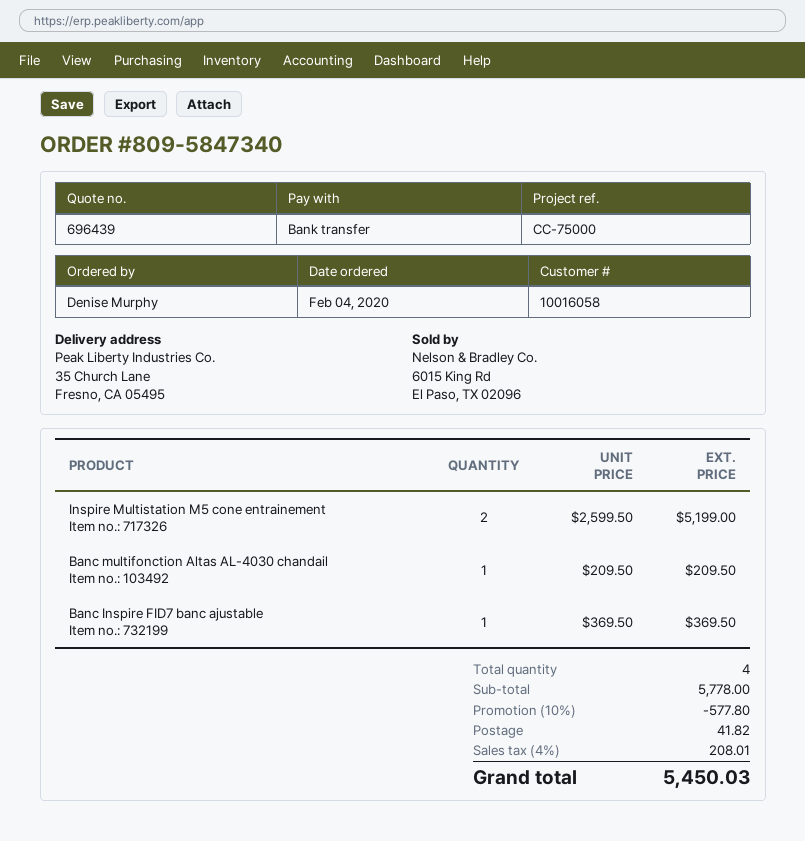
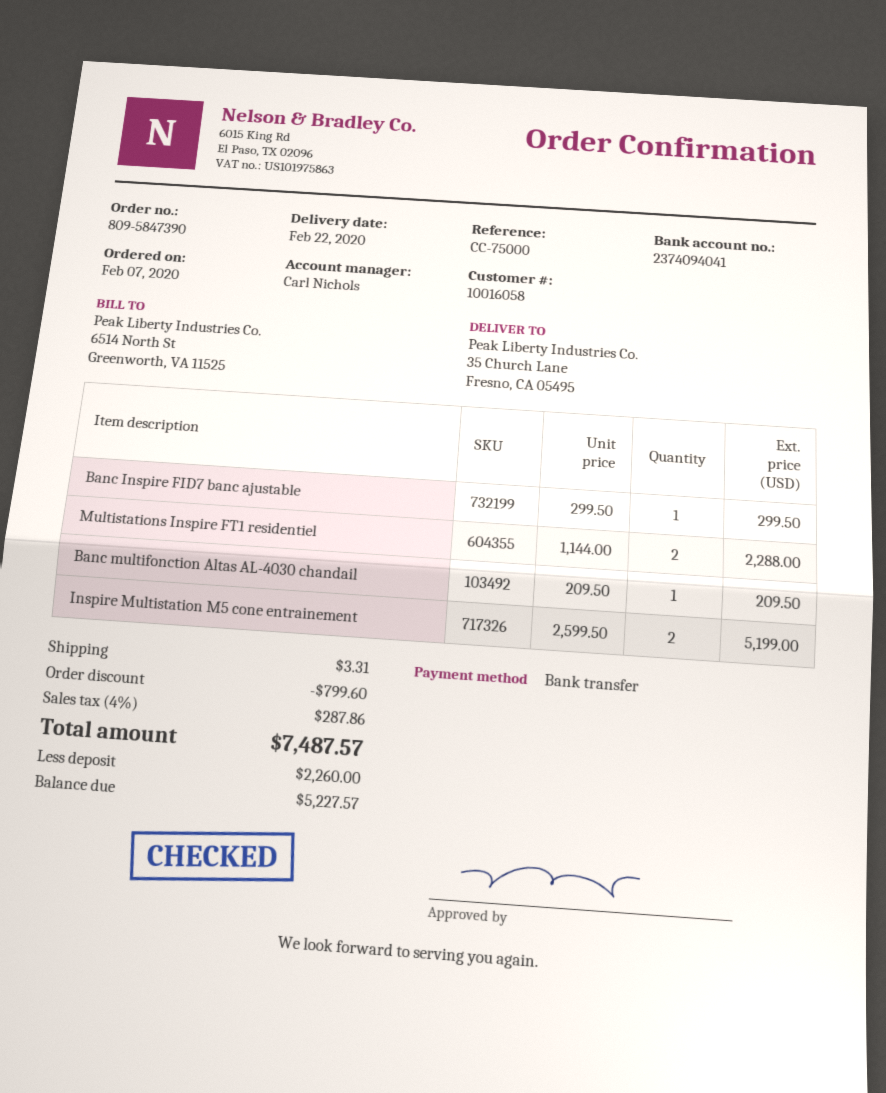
order number: 809-5847340 -> 809-5847390
order date: 2020-02-04 -> 2020-02-07
Banc Inspire FID7 banc ajustable: 1 x 369.50 = 369.50 -> 1 x 299.50 = 299.50
Multistations Inspire FT1 residentiel: none -> 2 x 1144.00 = 2288.00
discount: 577.80 -> 799.60
shipping: 41.82 -> 3.31
tax: 4% = 208.01 -> 4% = 287.86
total: 5450.03 -> 7487.57

